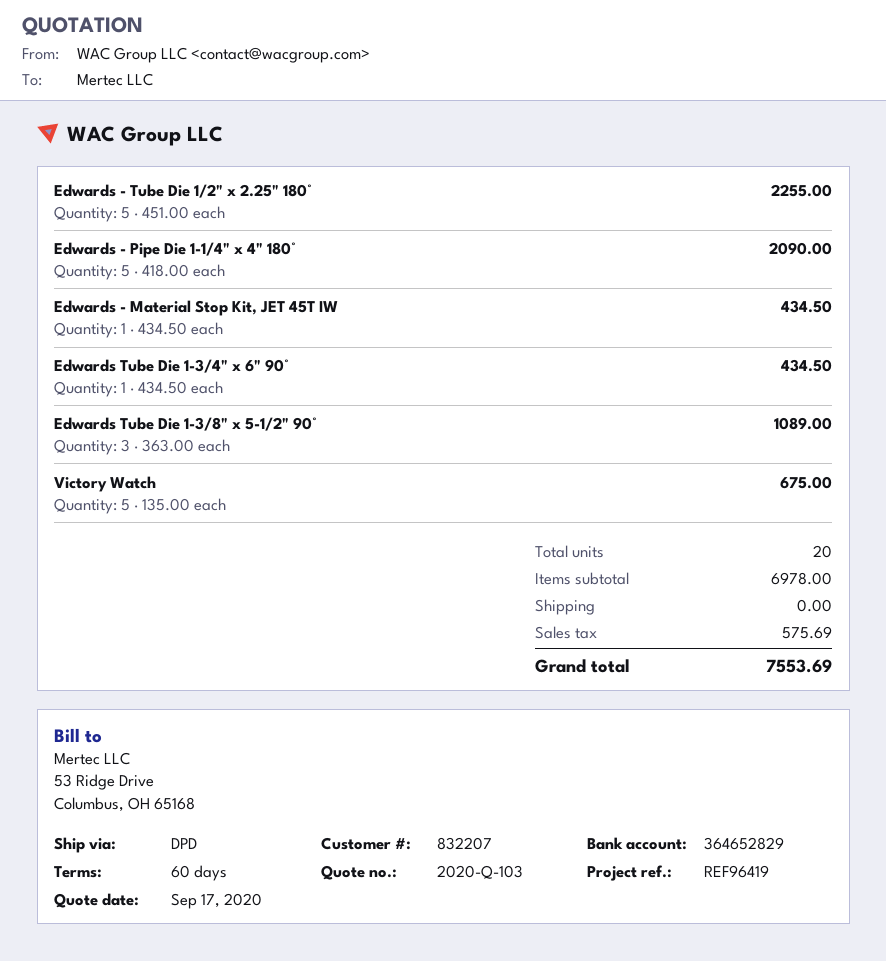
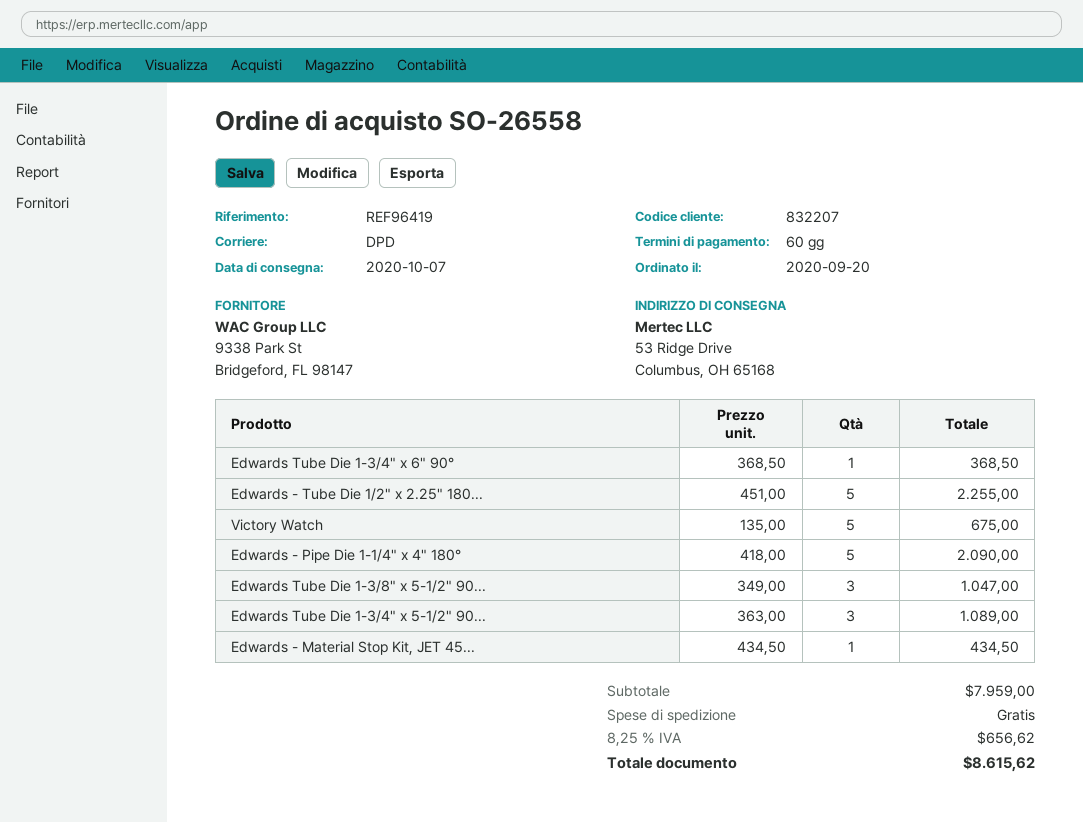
Edwards Tube Die 1-3/4" x 6" 90°: 1 x 434.50 = 434.50 -> 1 x 368.50 = 368.50
Edwards Tube Die 1-3/8" x 5-1/2" 90°: 3 x 363.00 = 1089.00 -> 3 x 349.00 = 1047.00
Edwards Tube Die 1-3/4" x 5-1/2" 90...: none -> 3 x 363.00 = 1089.00
subtotal: 6978.00 -> 7959.00
tax: 575.69 -> 656.62
total: 7553.69 -> 8615.62

